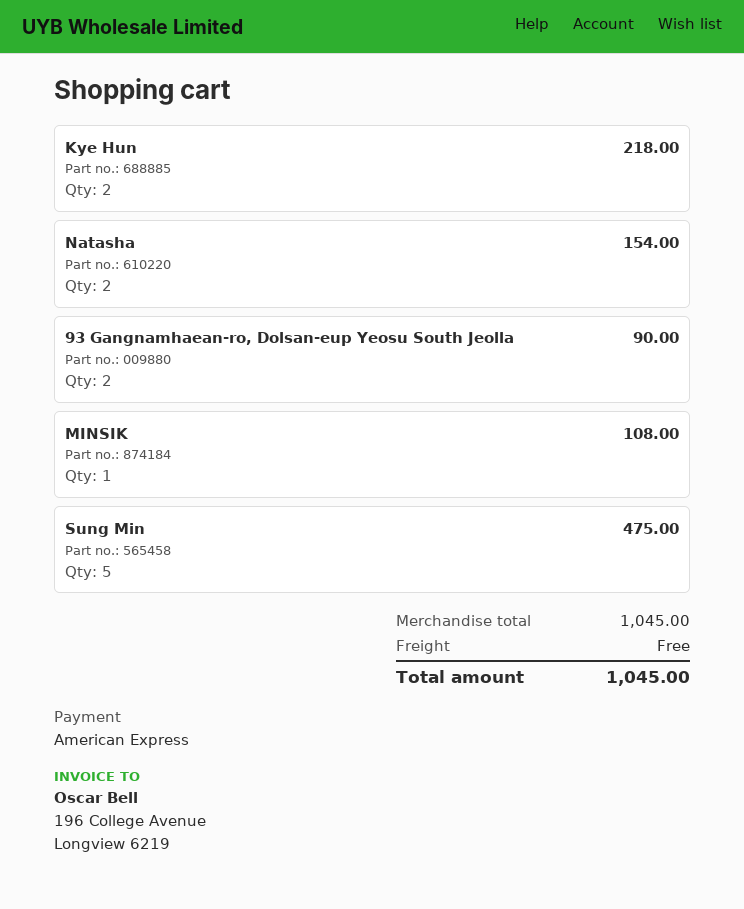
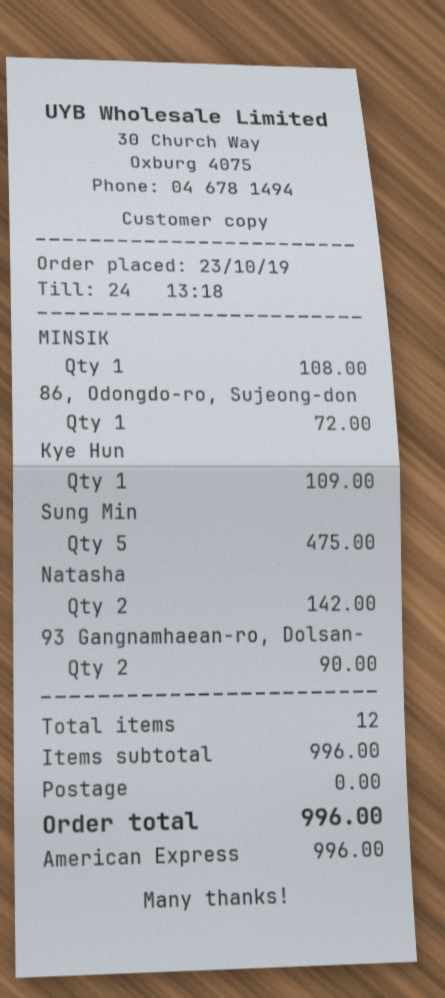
Kye Hun: 2 for 218.00 -> 1 for 109.00
Natasha: 2 for 154.00 -> 2 for 142.00
86, Odongdo-ro, Sujeong-don: none -> 1 for 72.00
subtotal: 1045.00 -> 996.00
total: 1045.00 -> 996.00

